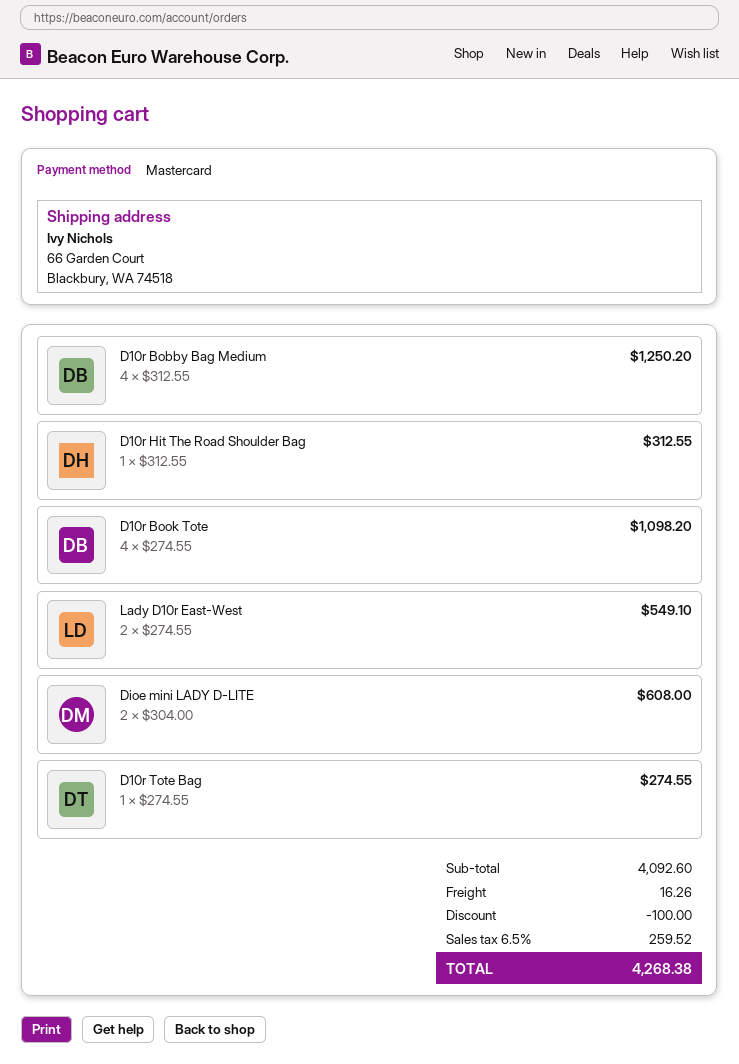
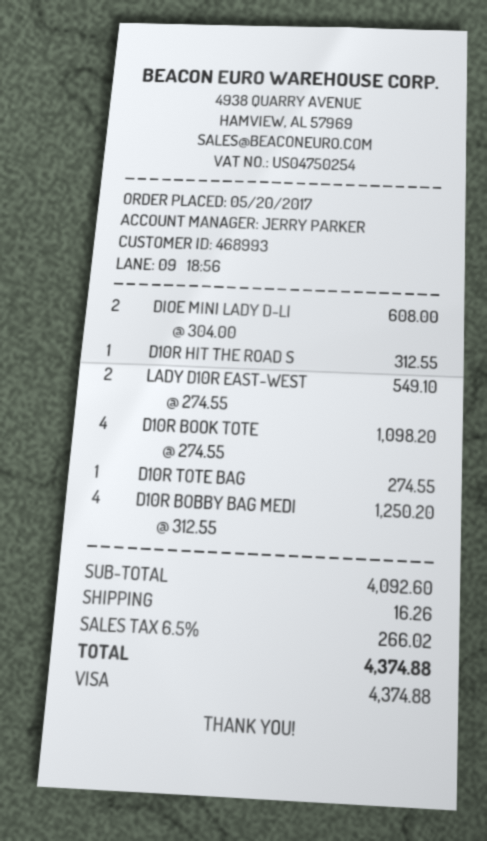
payment method: Mastercard -> Visa
discount: 100.00 -> none
tax: 6.5% = 259.52 -> 6.5% = 266.02
total: 4268.38 -> 4374.88

